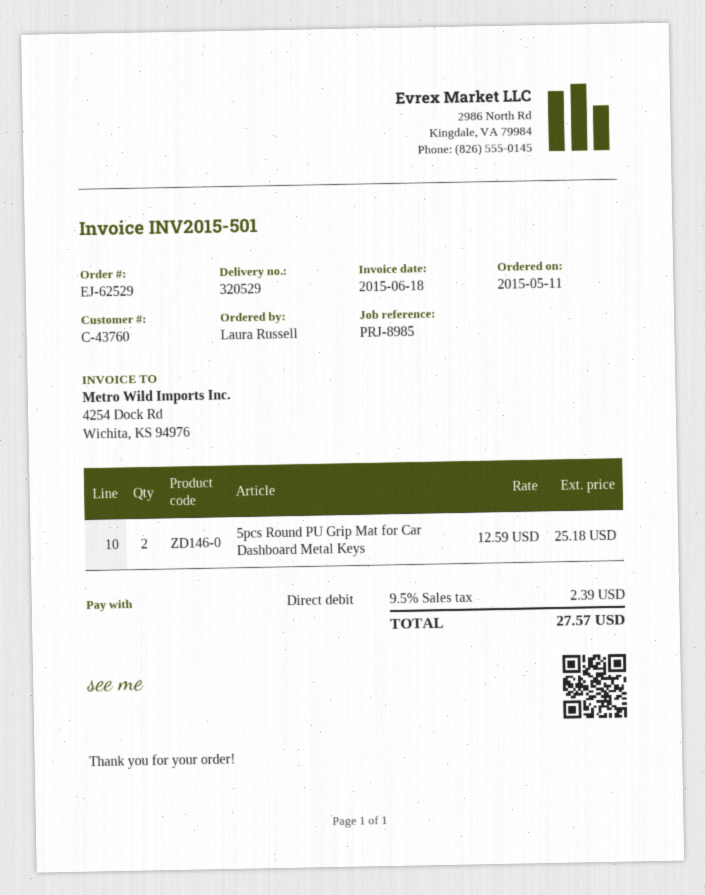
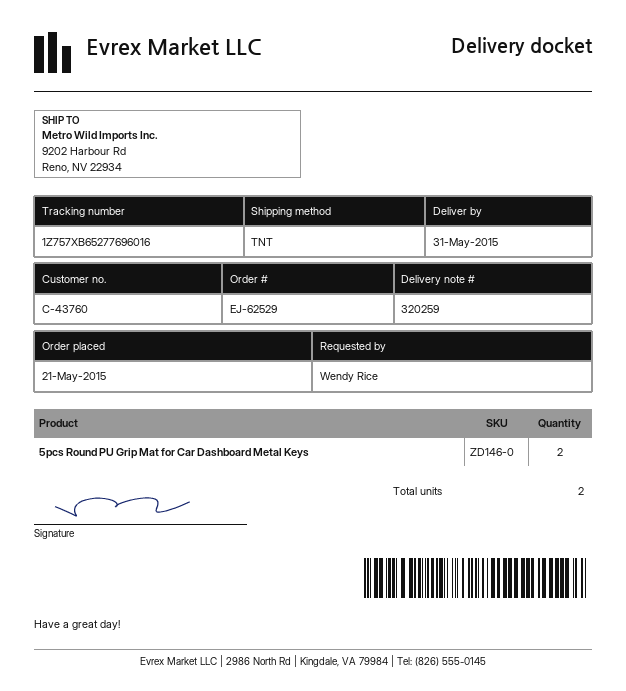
order date: 2015-05-11 -> 2015-05-21
delivery note number: 320529 -> 320259
ordered by: Laura Russell -> Wendy Rice

